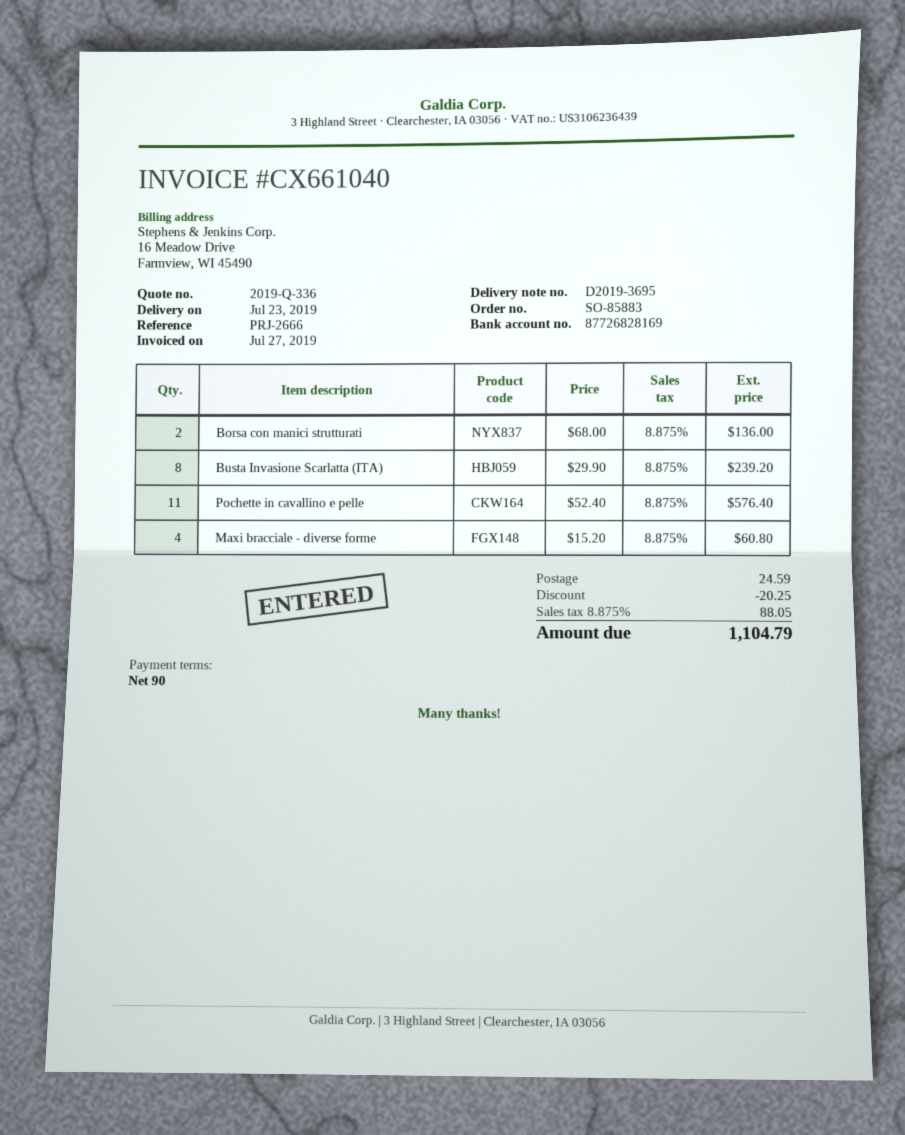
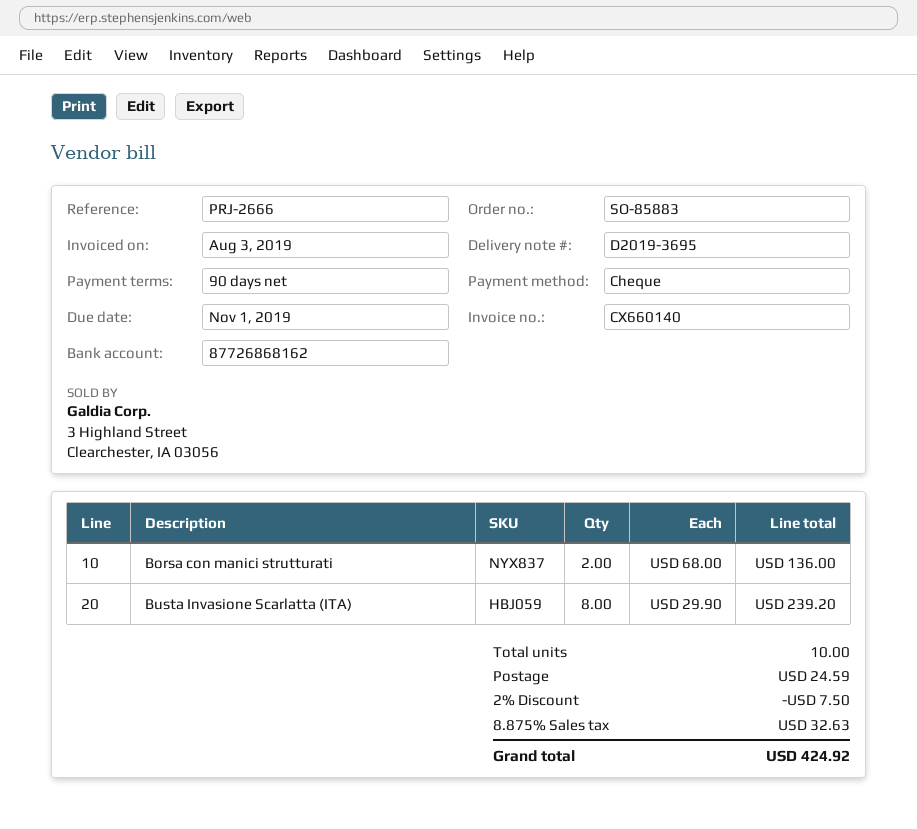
invoice number: CX661040 -> CX660140
invoice date: 2019-07-27 -> 2019-08-03
bank account: 87726828169 -> 87726868162
Pochette in cavallino e pelle: 11 x 52.40 = 576.40 -> none
Maxi bracciale - diverse forme: 4 x 15.20 = 60.80 -> none
discount: 20.25 -> 7.50
tax: 8.875% = 88.05 -> 8.875% = 32.63
total: 1104.79 -> 424.92

